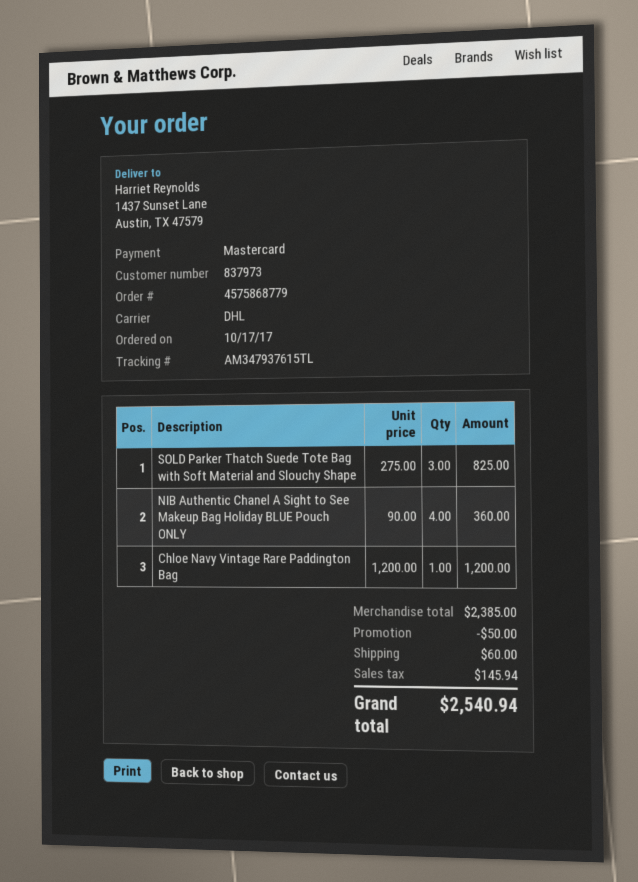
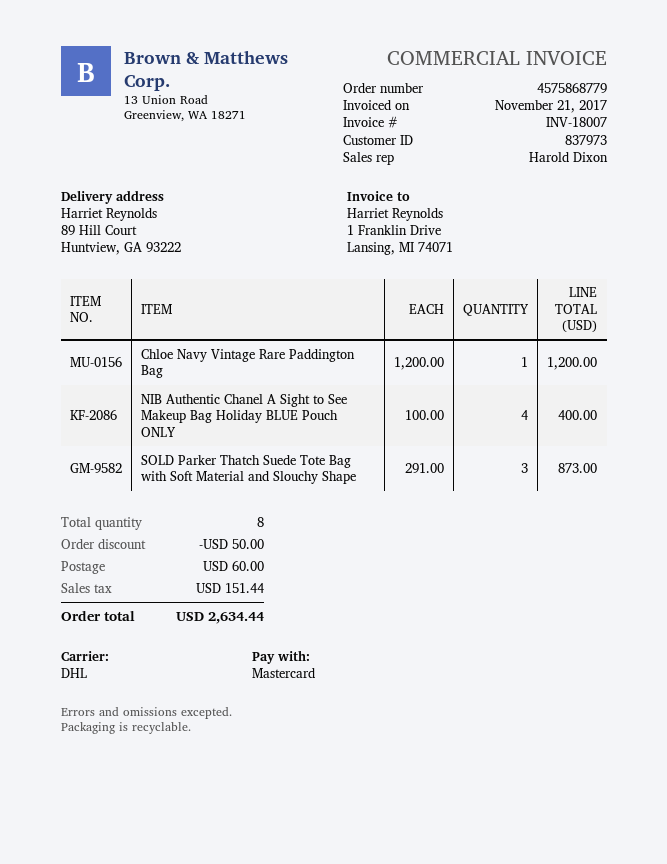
ship to: 1437 Sunset Lane, Austin, TX 47579 -> 89 Hill Court, Huntview, GA 93222
SOLD Parker Thatch Suede Tote Bag with Soft Material and Slouchy Shape: 3 x 275.00 = 825.00 -> 3 x 291.00 = 873.00
NIB Authentic Chanel A Sight to See Makeup Bag Holiday BLUE Pouch ONLY: 4 x 90.00 = 360.00 -> 4 x 100.00 = 400.00
tax: 145.94 -> 151.44
total: 2540.94 -> 2634.44

